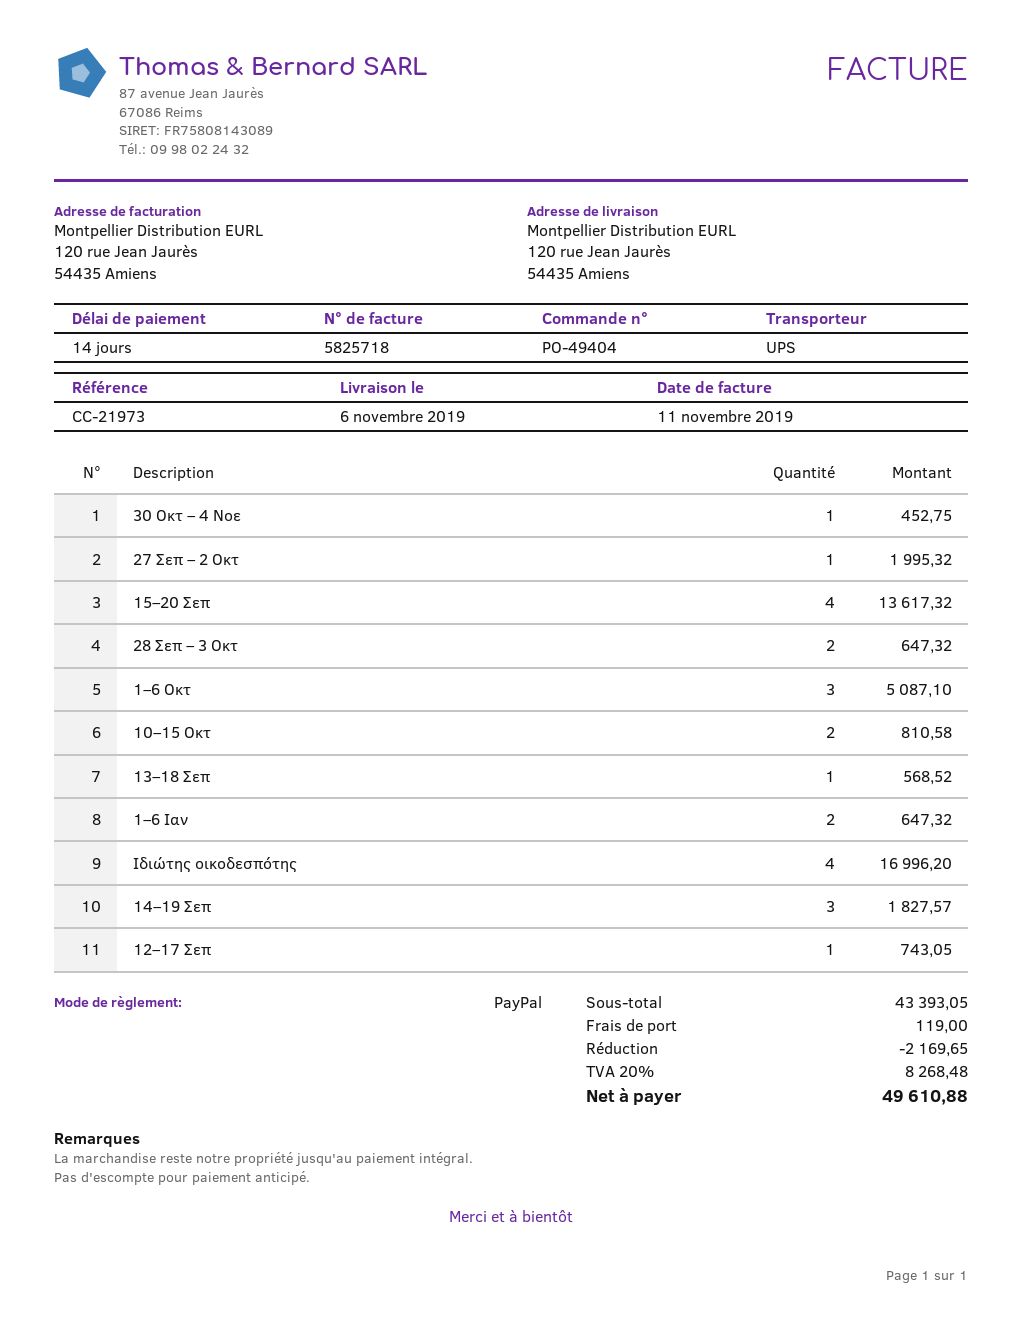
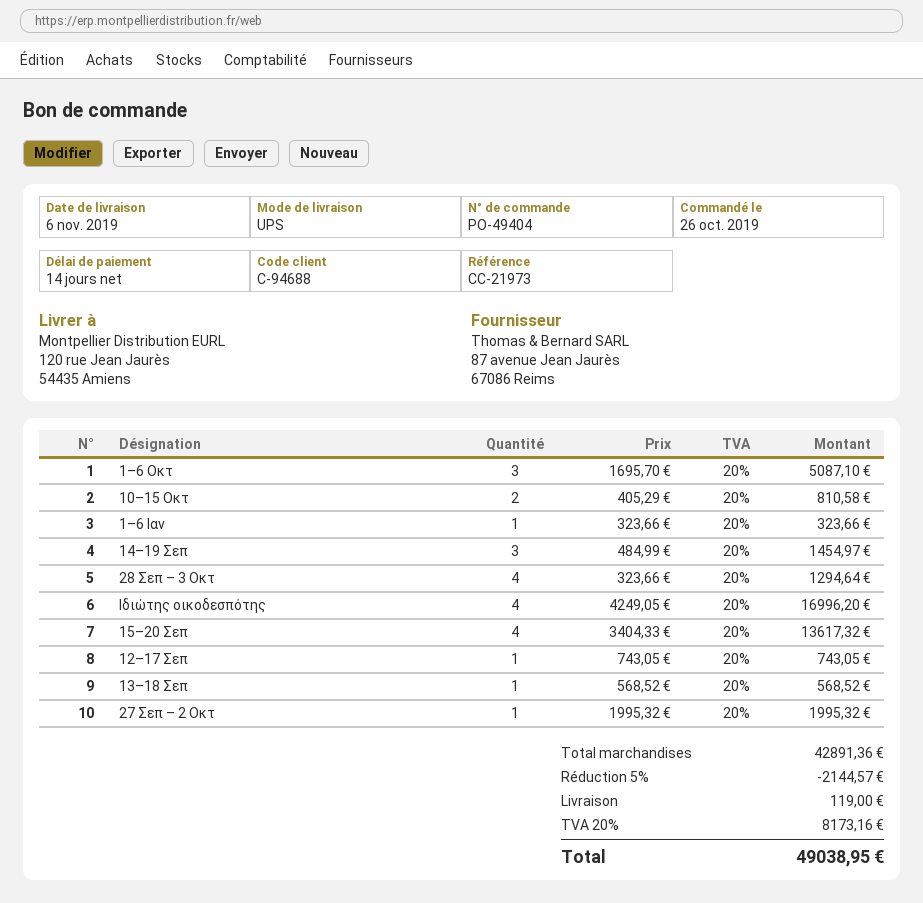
30 Οκτ – 4 Νοε: 1 for 452.75 -> none
28 Σεπ – 3 Οκτ: 2 for 647.32 -> 4 for 1294.64
1–6 Ιαν: 2 for 647.32 -> 1 for 323.66
14–19 Σεπ: 3 for 1827.57 -> 3 for 1454.97
subtotal: 43393.05 -> 42891.36
discount: 2169.65 -> 2144.57
tax: 20% = 8268.48 -> 20% = 8173.16
total: 49610.88 -> 49038.95

